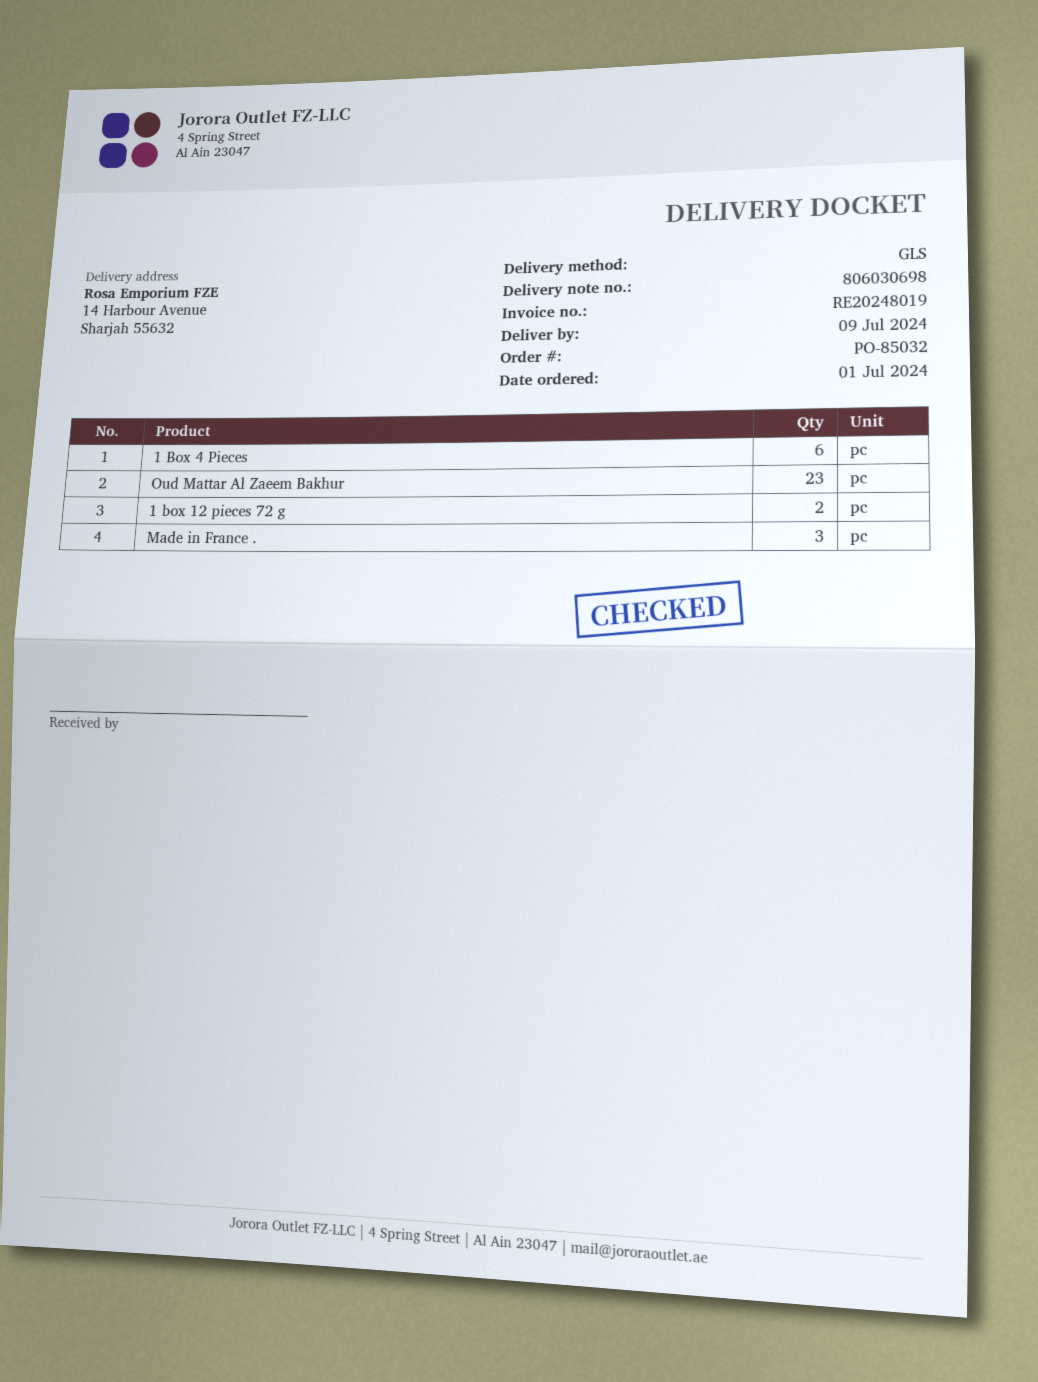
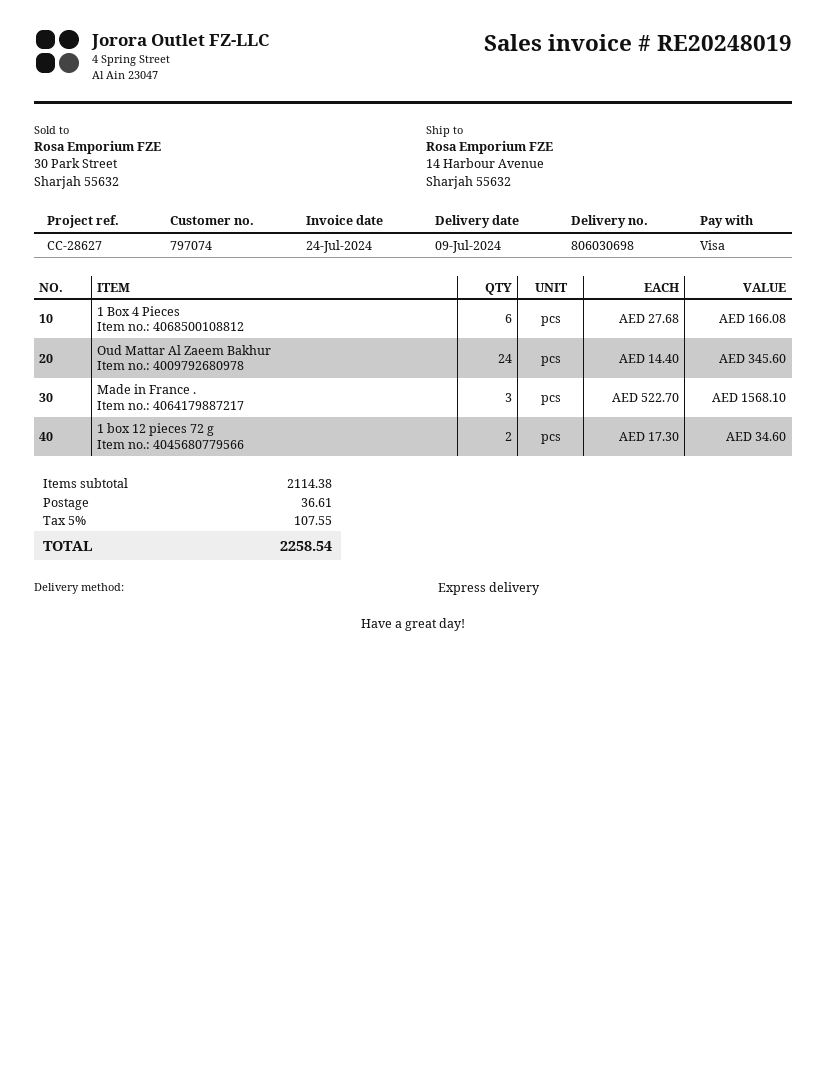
shipping method: GLS -> express
Oud Mattar Al Zaeem Bakhur: 23 -> 24

